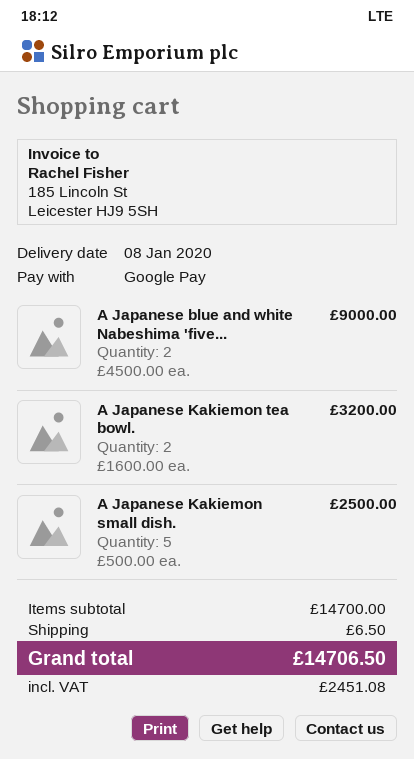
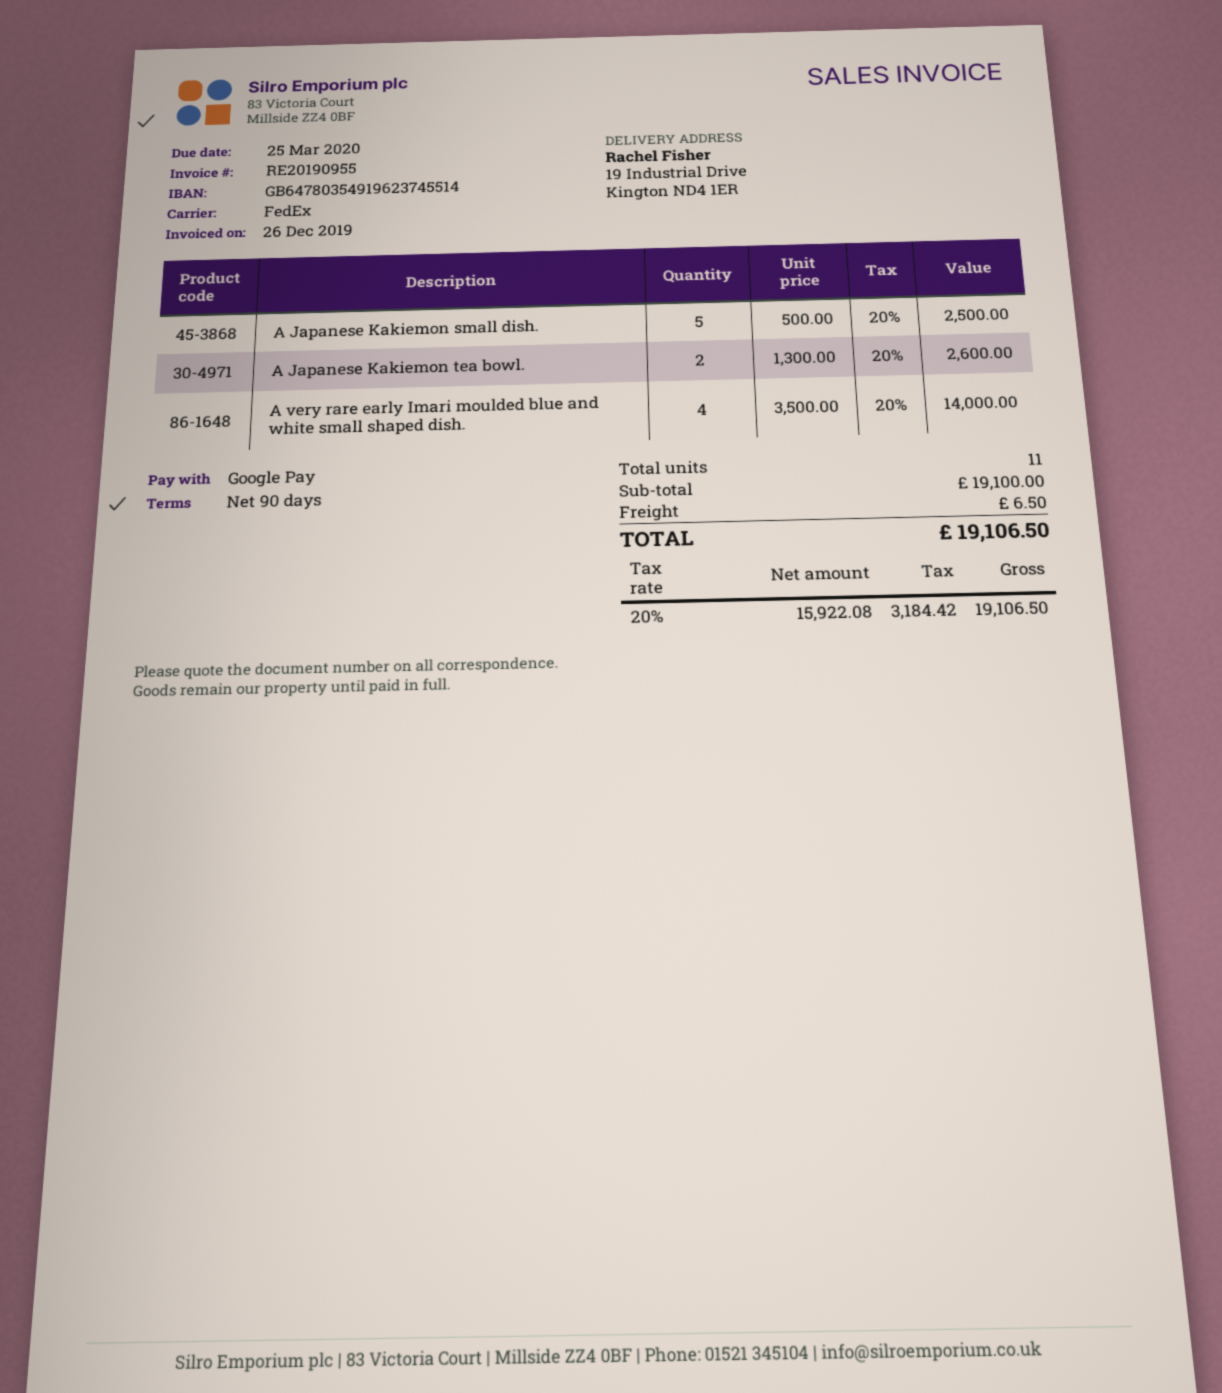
A Japanese blue and white Nabeshima 'five...: 2 x 4500.00 = 9000.00 -> none
A Japanese Kakiemon tea bowl.: 2 x 1600.00 = 3200.00 -> 2 x 1300.00 = 2600.00
A very rare early Imari moulded blue and white small shaped dish.: none -> 4 x 3500.00 = 14000.00
subtotal: 14700.00 -> 19100.00
tax: 2451.08 -> 3184.42
total: 14706.50 -> 19106.50

